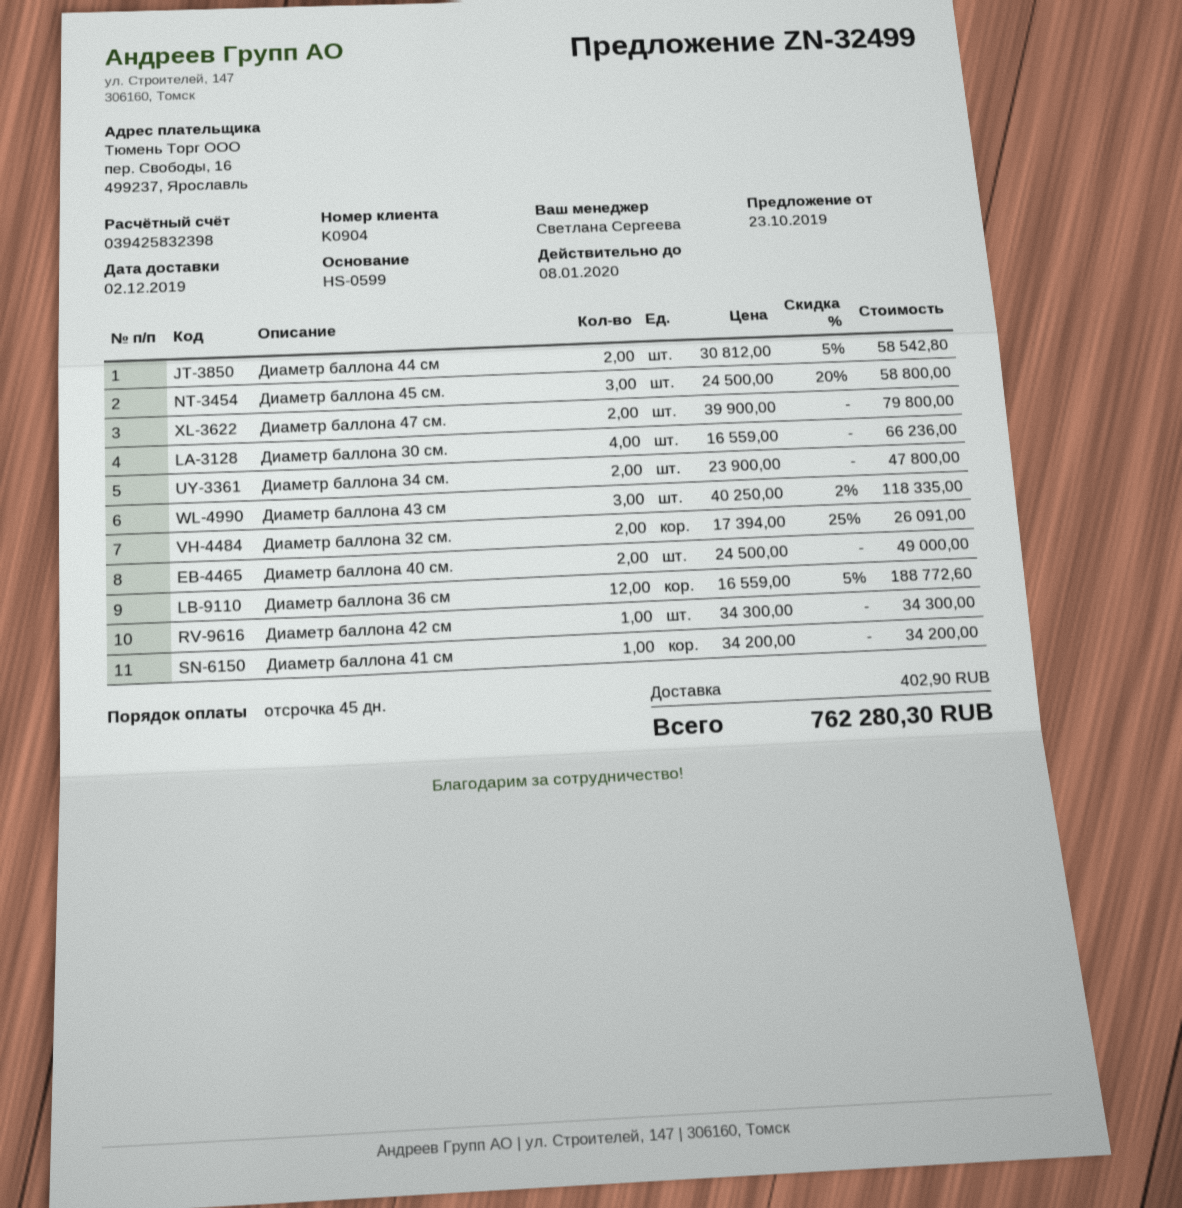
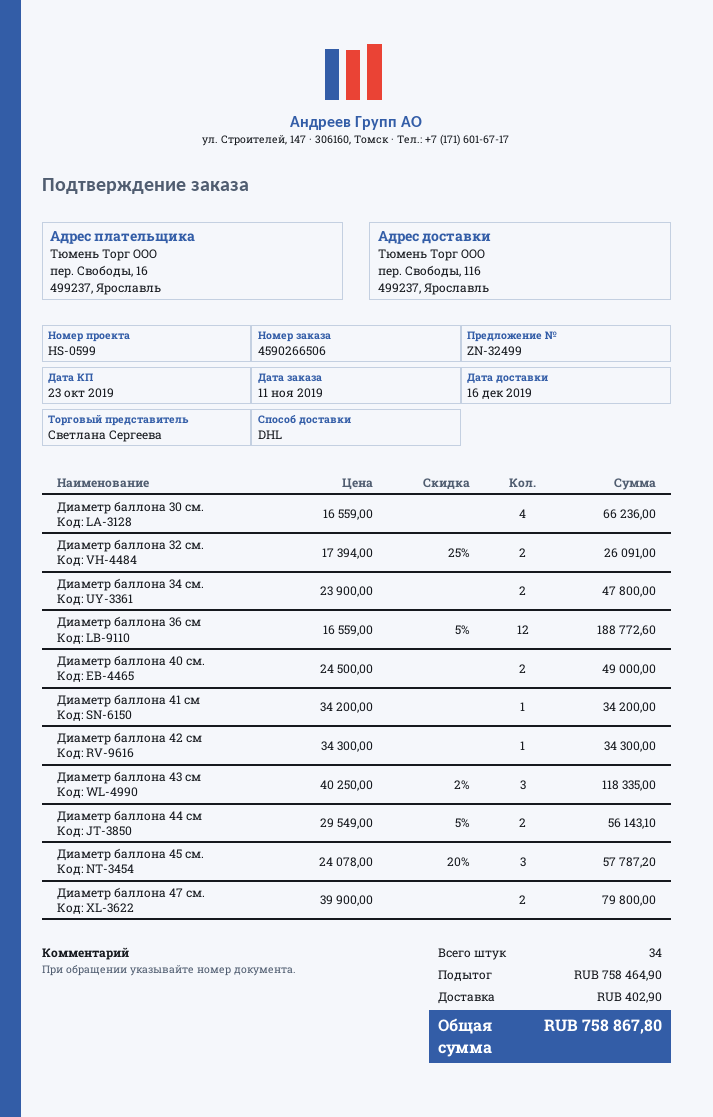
delivery date: 2019-12-02 -> 2019-12-16
Диаметр баллона 44 см: 2 x 30812.00 - 5% = 58542.80 -> 2 x 29549.00 - 5% = 56143.10
Диаметр баллона 45 см.: 3 x 24500.00 - 20% = 58800.00 -> 3 x 24078.00 - 20% = 57787.20
total: 762280.30 -> 758867.80

